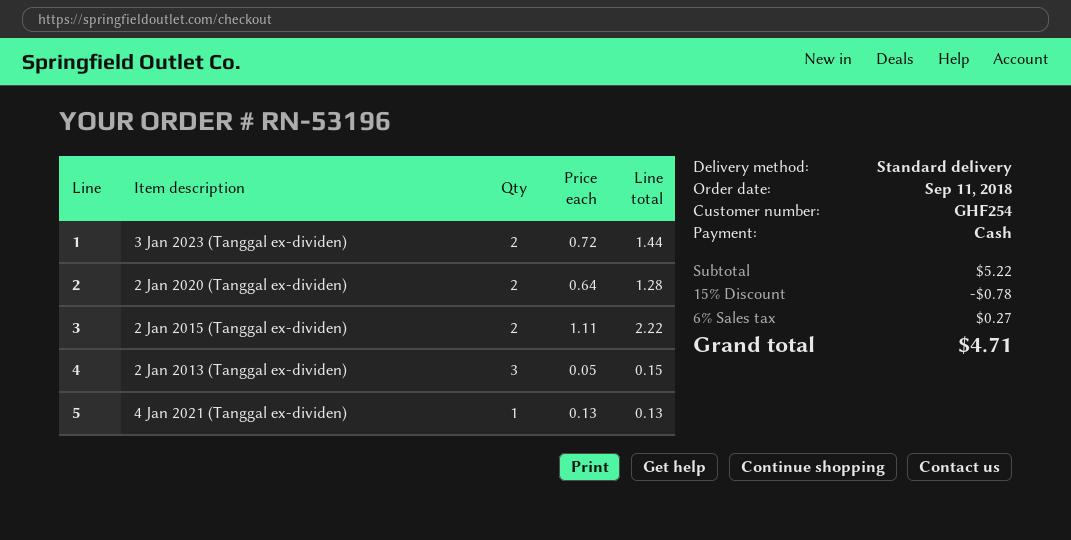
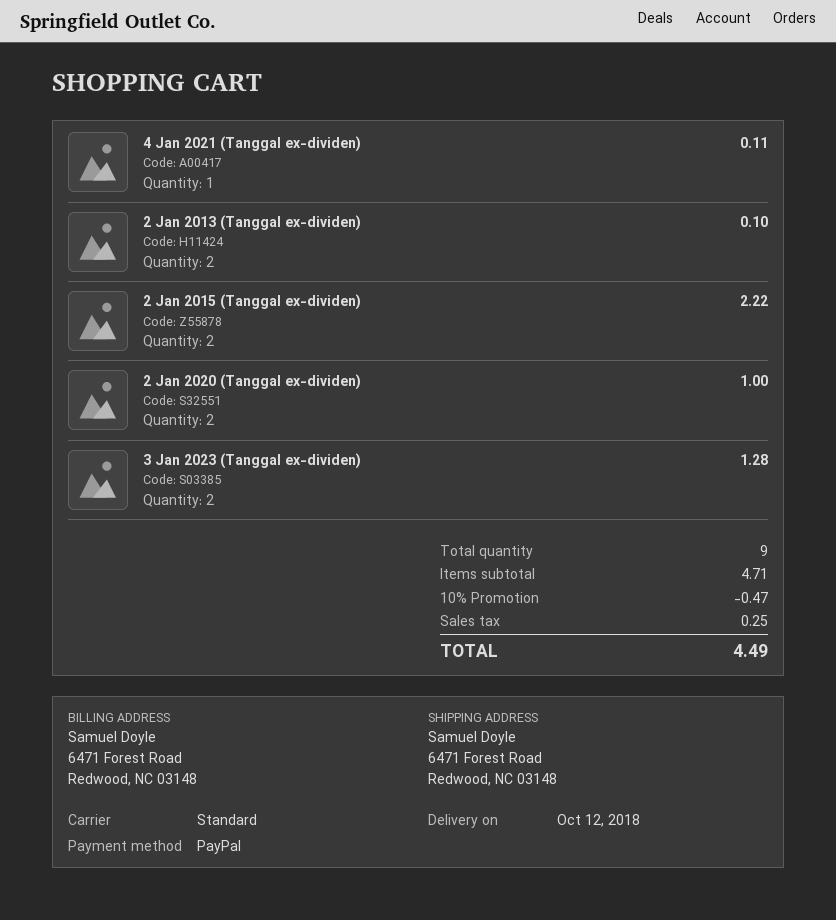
payment method: cash -> PayPal
3 Jan 2023 (Tanggal ex-dividen): 2 for 1.44 -> 2 for 1.28
2 Jan 2020 (Tanggal ex-dividen): 2 for 1.28 -> 2 for 1.00
2 Jan 2013 (Tanggal ex-dividen): 3 for 0.15 -> 2 for 0.10
4 Jan 2021 (Tanggal ex-dividen): 1 for 0.13 -> 1 for 0.11
subtotal: 5.22 -> 4.71
discount: 15% = 0.78 -> 10% = 0.47
tax: 0.27 -> 0.25
total: 4.71 -> 4.49

